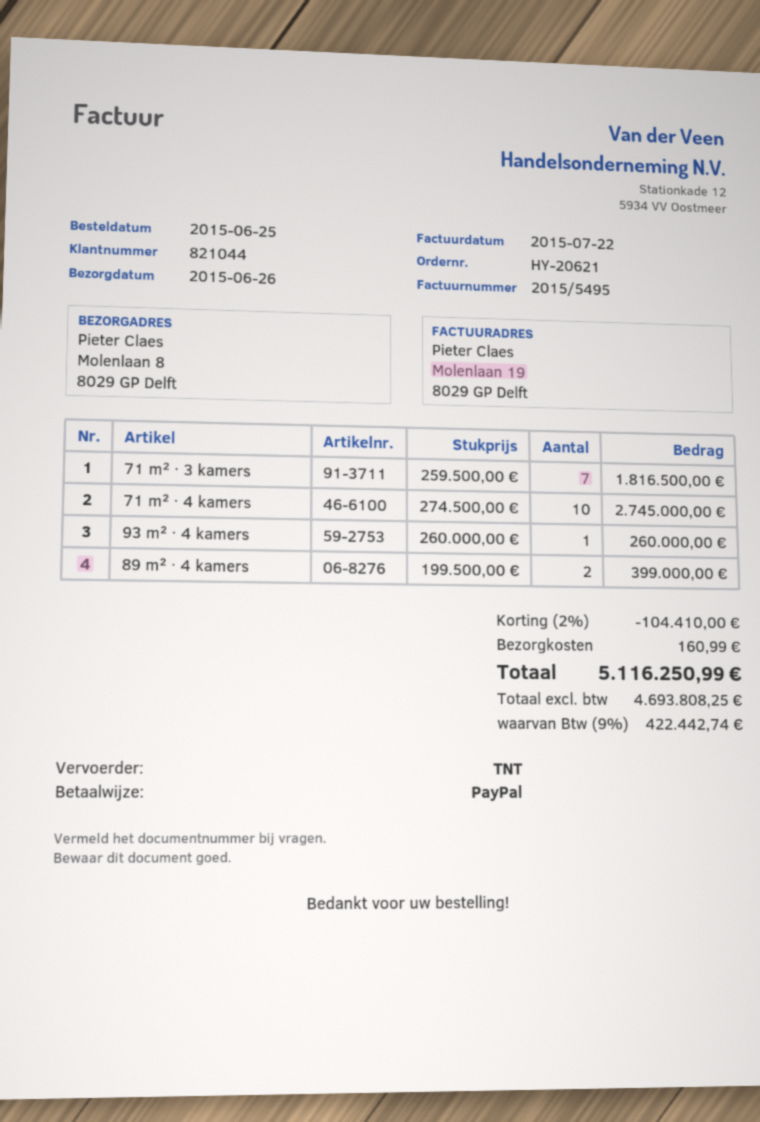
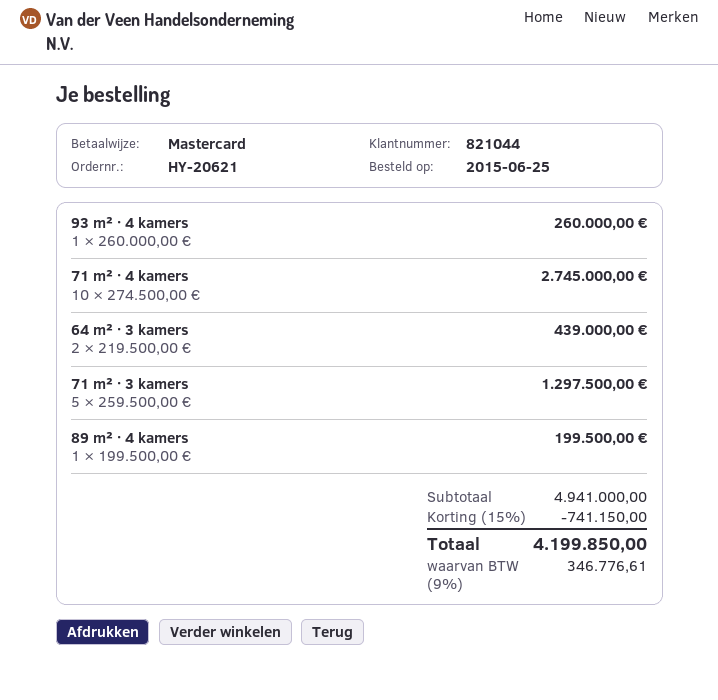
payment method: PayPal -> Mastercard
71 m² · 3 kamers: 7 x 259500.00 = 1816500.00 -> 5 x 259500.00 = 1297500.00
89 m² · 4 kamers: 2 x 199500.00 = 399000.00 -> 1 x 199500.00 = 199500.00
64 m² · 3 kamers: none -> 2 x 219500.00 = 439000.00
discount: 2% = 104410.00 -> 15% = 741150.00
shipping: 160.99 -> none
tax: 9% = 422442.74 -> 9% = 346776.61
total: 5116250.99 -> 4199850.00

